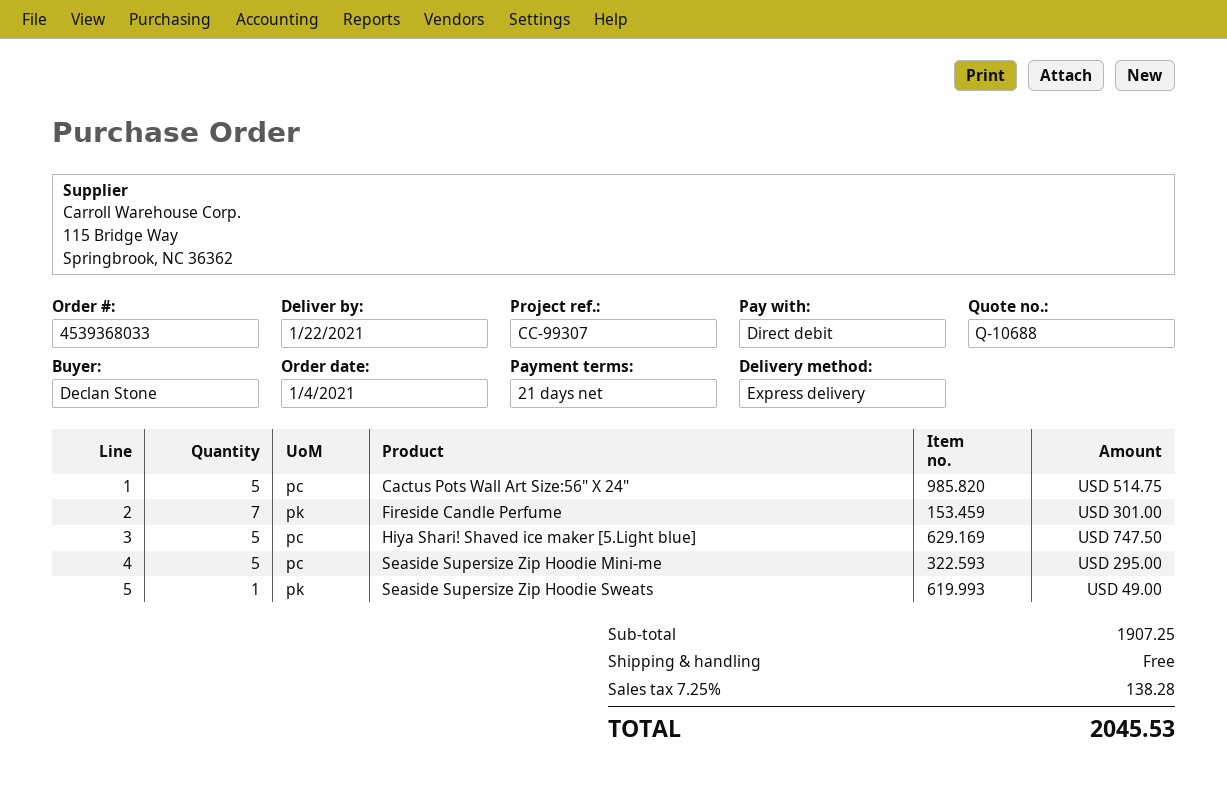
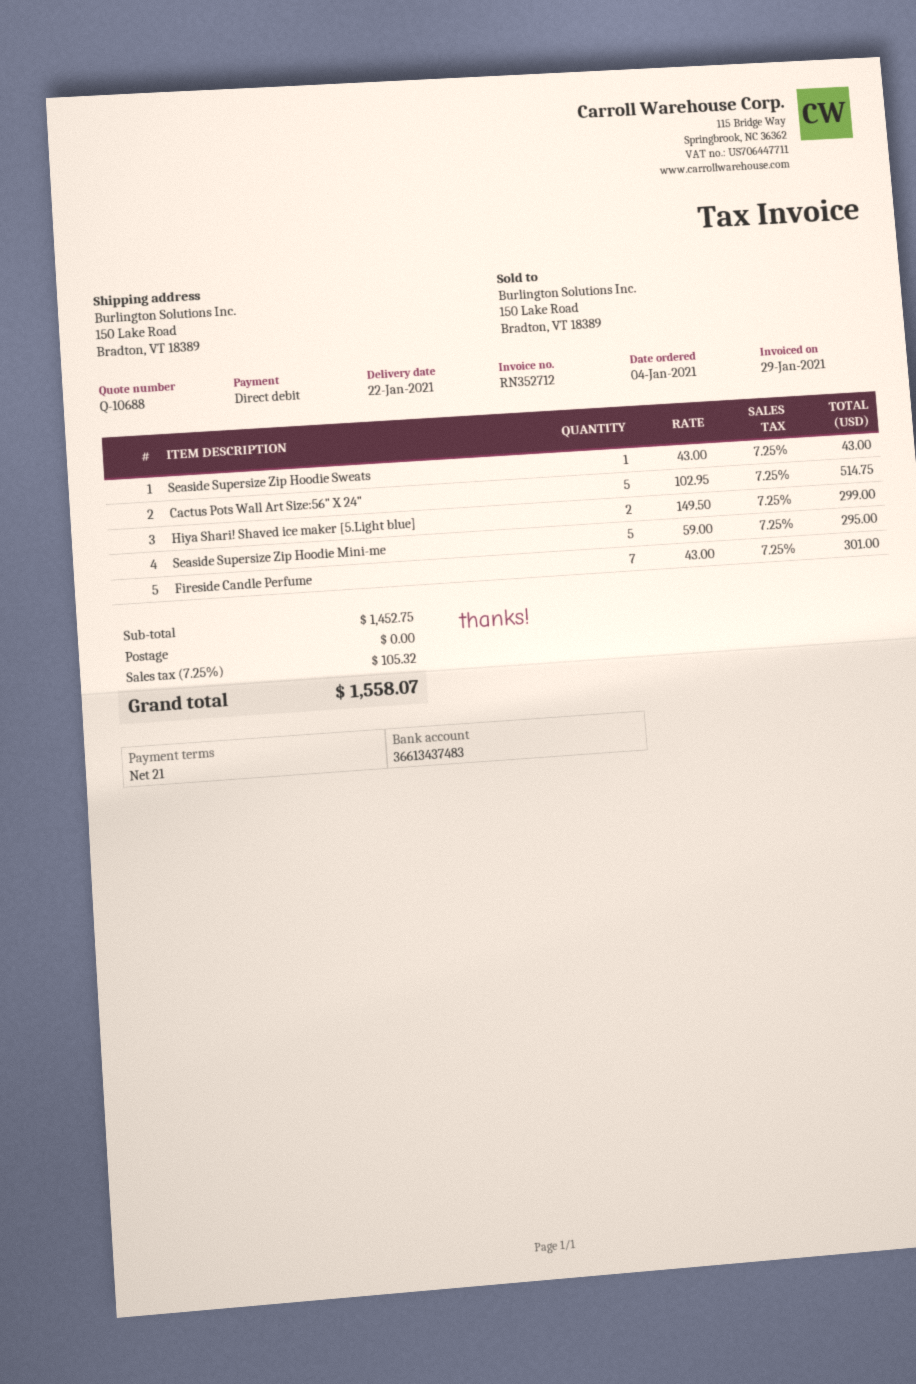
Hiya Shari! Shaved ice maker [5.Light blue]: 5 for 747.50 -> 2 for 299.00
Seaside Supersize Zip Hoodie Sweats: 1 for 49.00 -> 1 for 43.00
subtotal: 1907.25 -> 1452.75
tax: 7.25% = 138.28 -> 7.25% = 105.32
total: 2045.53 -> 1558.07

